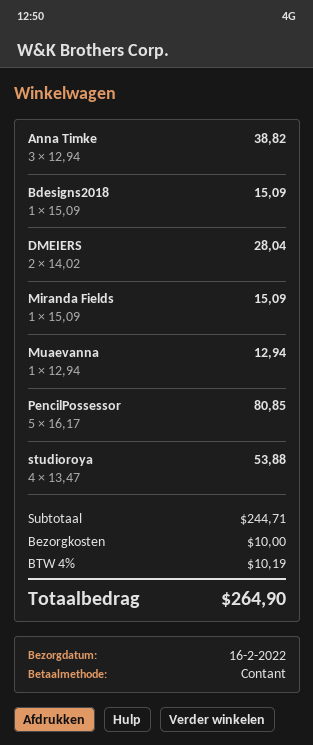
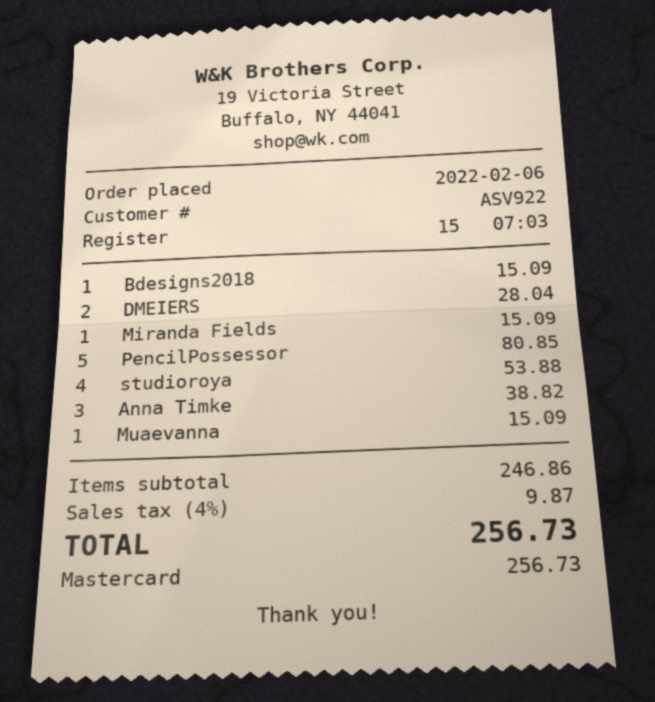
payment method: cash -> Mastercard
Muaevanna: 1 for 12.94 -> 1 for 15.09
subtotal: 244.71 -> 246.86
shipping: 10.00 -> none
tax: 4% = 10.19 -> 4% = 9.87
total: 264.90 -> 256.73

